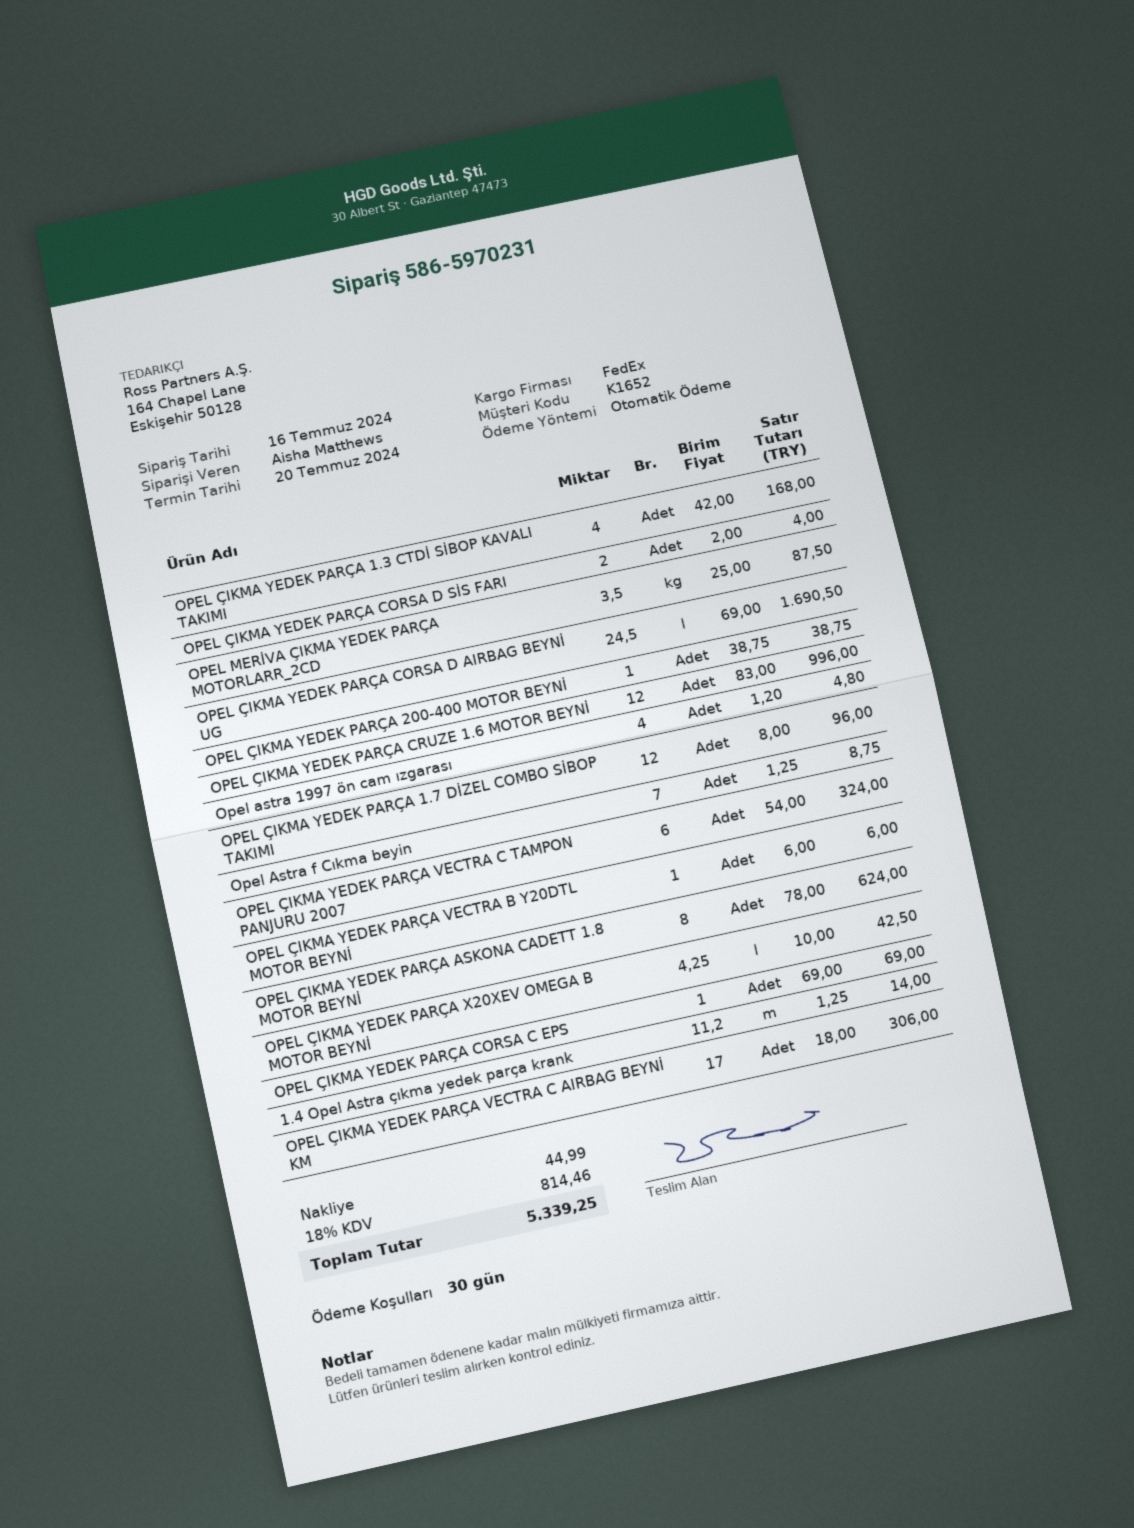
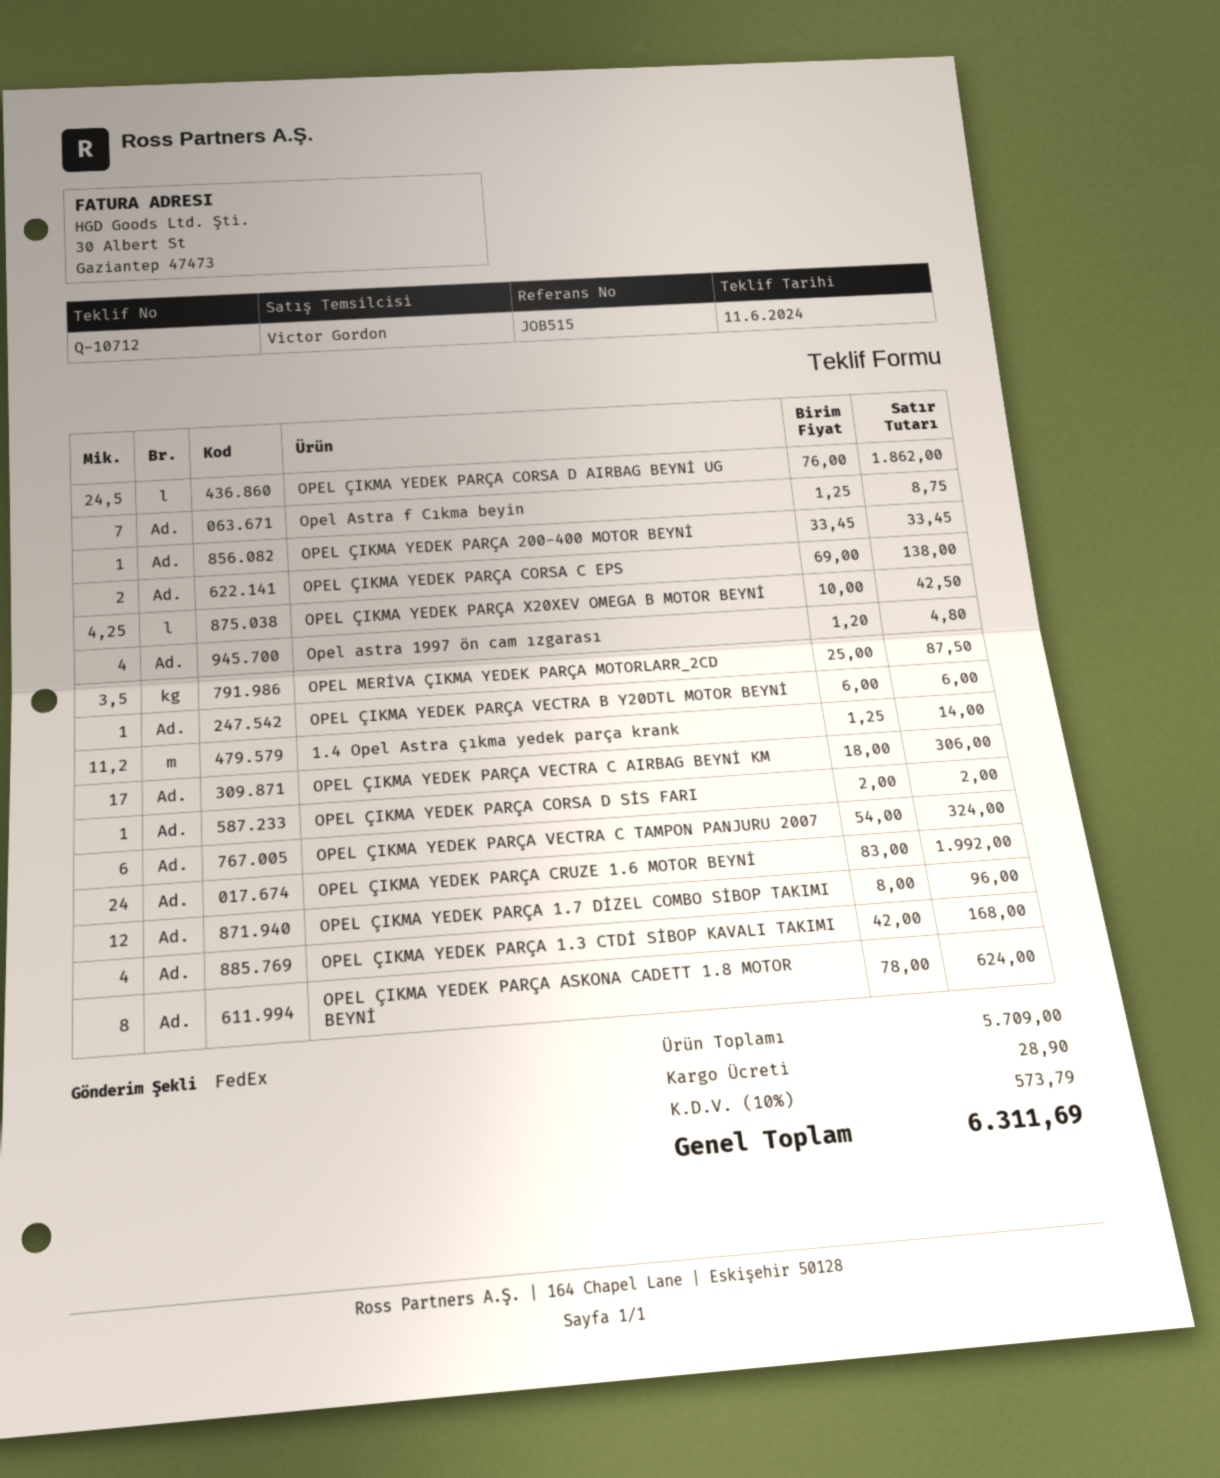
OPEL ÇIKMA YEDEK PARÇA CORSA D SİS FARI: 2 x 2.00 = 4.00 -> 1 x 2.00 = 2.00
OPEL ÇIKMA YEDEK PARÇA CORSA D AIRBAG BEYNİ UG: 24.5 x 69.00 = 1690.50 -> 24.5 x 76.00 = 1862.00
OPEL ÇIKMA YEDEK PARÇA 200-400 MOTOR BEYNİ: 1 x 38.75 = 38.75 -> 1 x 33.45 = 33.45
OPEL ÇIKMA YEDEK PARÇA CRUZE 1.6 MOTOR BEYNİ: 12 x 83.00 = 996.00 -> 24 x 83.00 = 1992.00
OPEL ÇIKMA YEDEK PARÇA CORSA C EPS: 1 x 69.00 = 69.00 -> 2 x 69.00 = 138.00
shipping: 44.99 -> 28.90
tax: 18% = 814.46 -> 10% = 573.79
total: 5339.25 -> 6311.69

